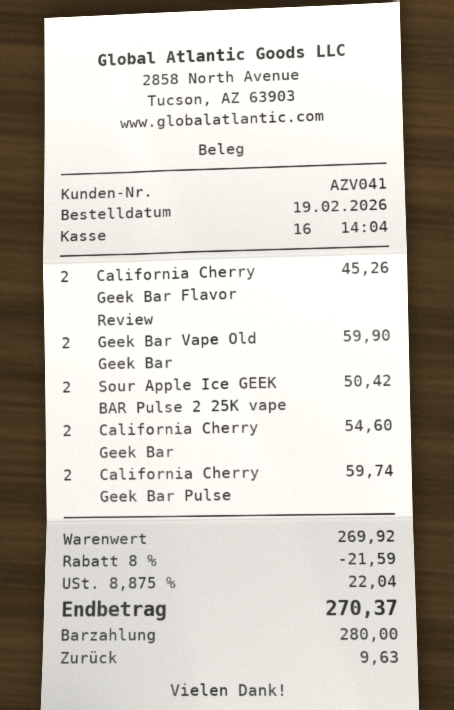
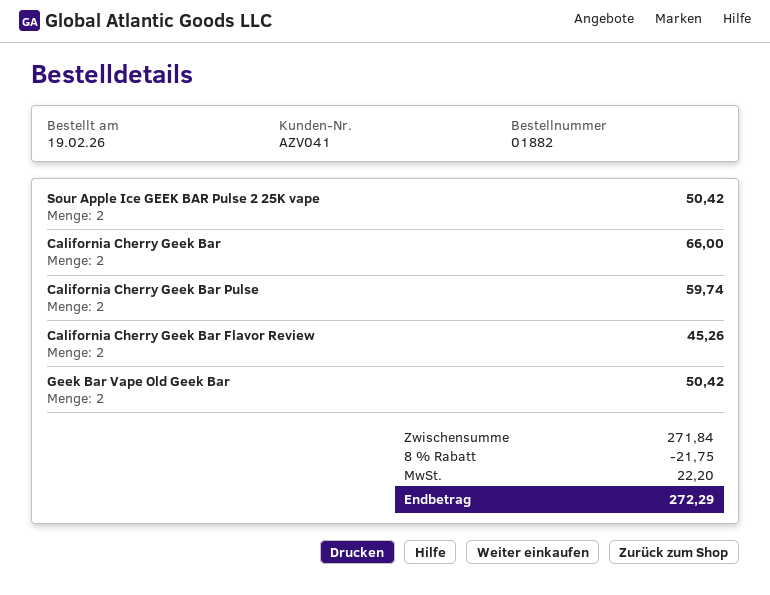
Geek Bar Vape Old Geek Bar: 2 for 59.90 -> 2 for 50.42
California Cherry Geek Bar: 2 for 54.60 -> 2 for 66.00
subtotal: 269.92 -> 271.84
discount: 8% = 21.59 -> 8% = 21.75
tax: 22.04 -> 22.20
total: 270.37 -> 272.29

